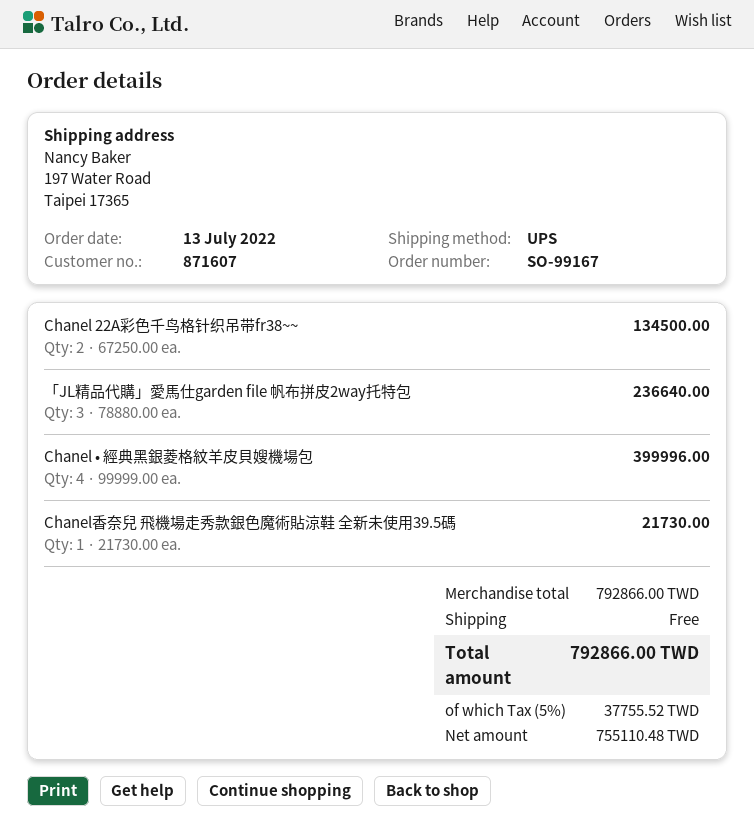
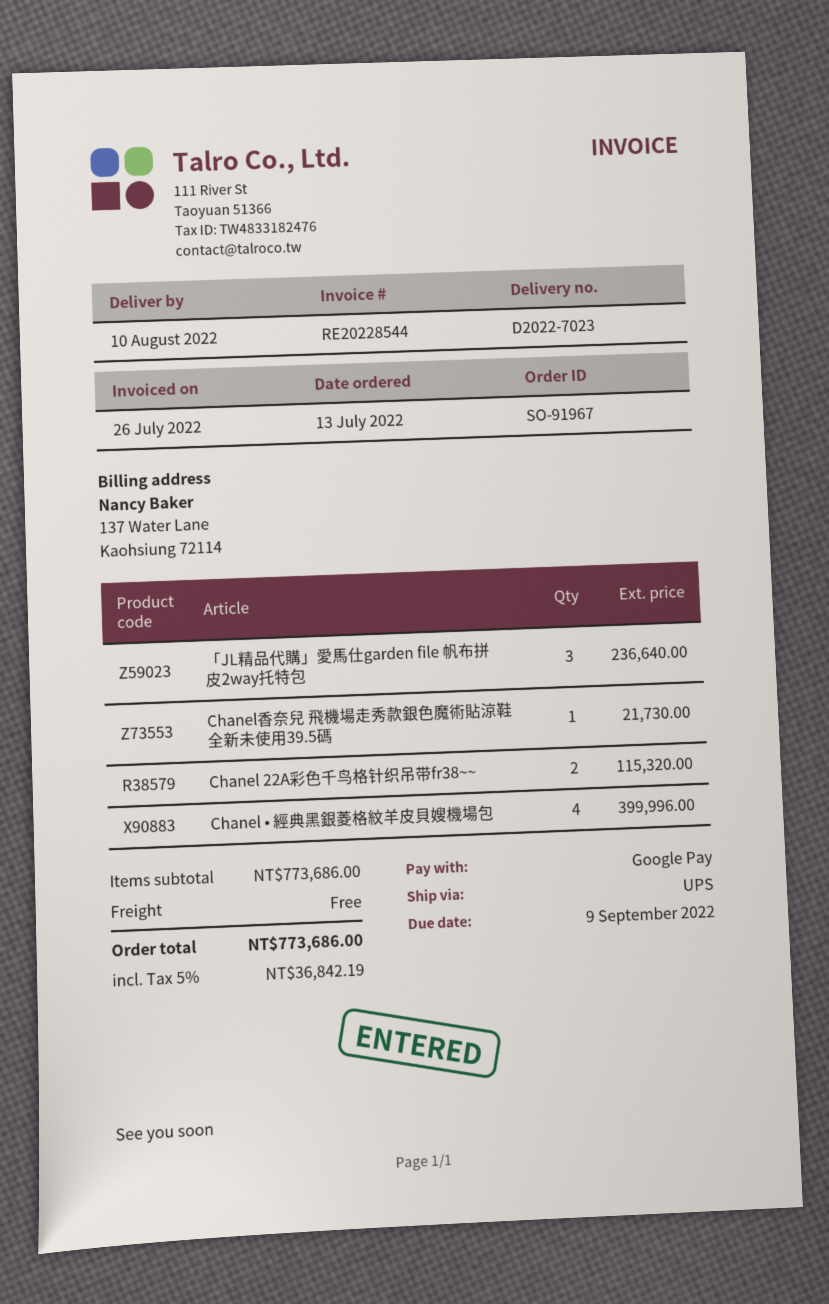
order number: SO-99167 -> SO-91967
Chanel 22A彩色千鸟格针织吊带fr38~~: 2 for 134500.00 -> 2 for 115320.00
subtotal: 792866.00 -> 773686.00
tax: 5% = 37755.52 -> 5% = 36842.19
total: 792866.00 -> 773686.00

